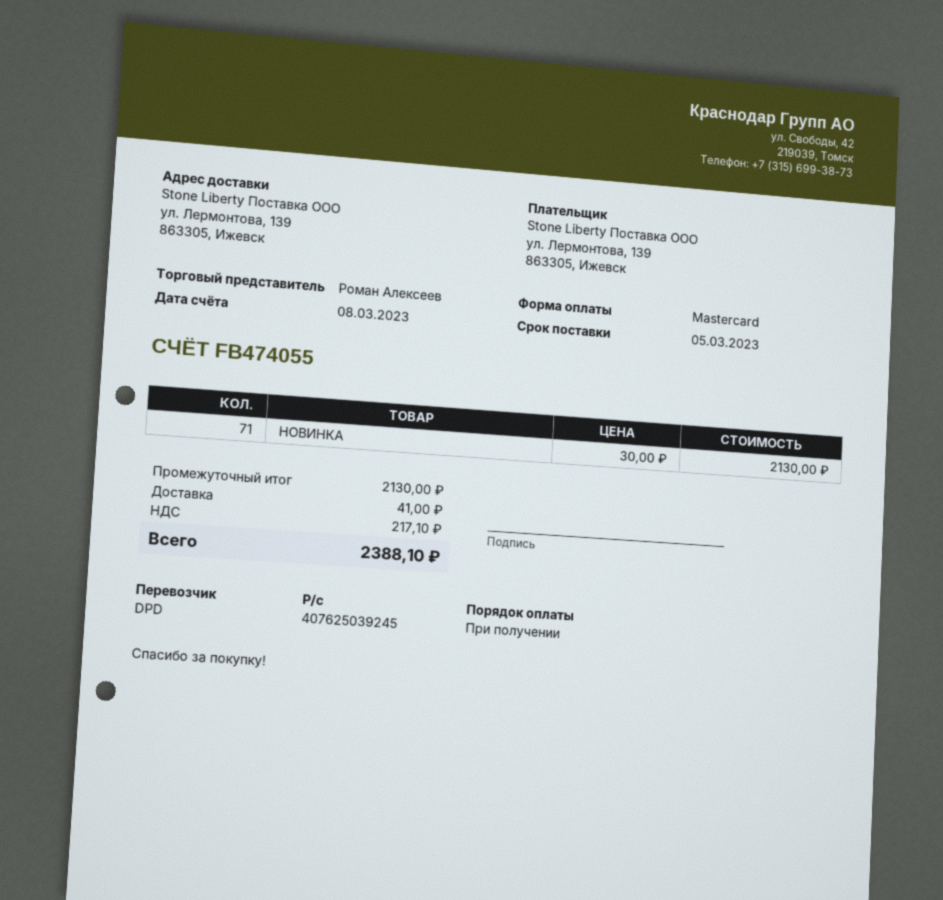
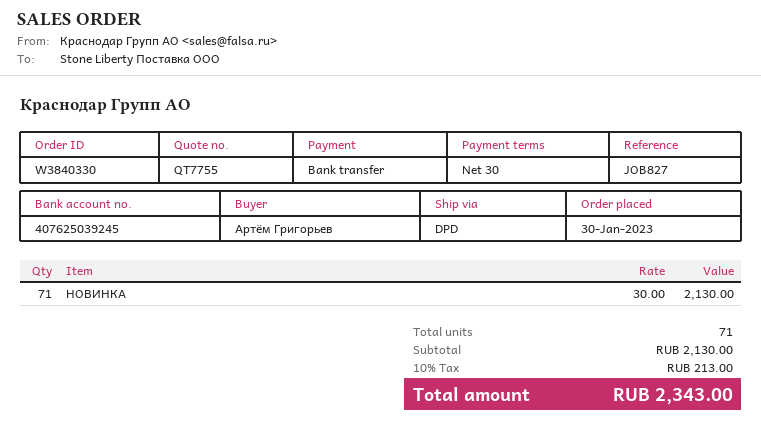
payment terms: on receipt -> 30 days
payment method: Mastercard -> bank transfer
shipping: 41.00 -> none
tax: 217.10 -> 213.00
total: 2388.10 -> 2343.00

